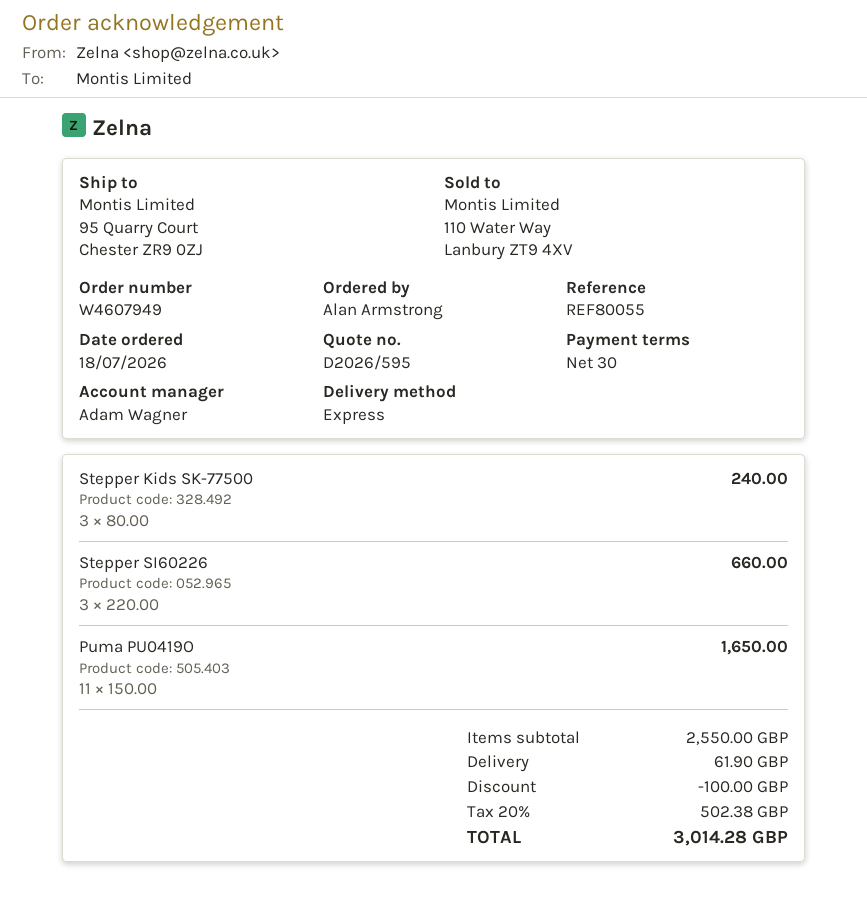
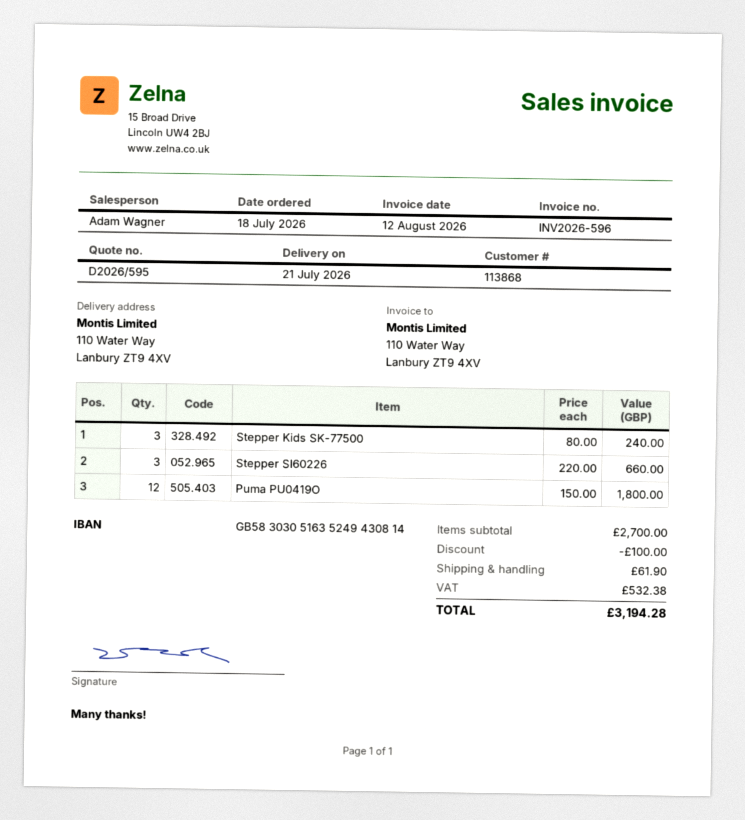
ship to: 95 Quarry Court, Chester ZR9 0ZJ -> 110 Water Way, Lanbury ZT9 4XV
Puma PU0419O: 11 x 150.00 = 1650.00 -> 12 x 150.00 = 1800.00
subtotal: 2550.00 -> 2700.00
tax: 502.38 -> 532.38
total: 3014.28 -> 3194.28

